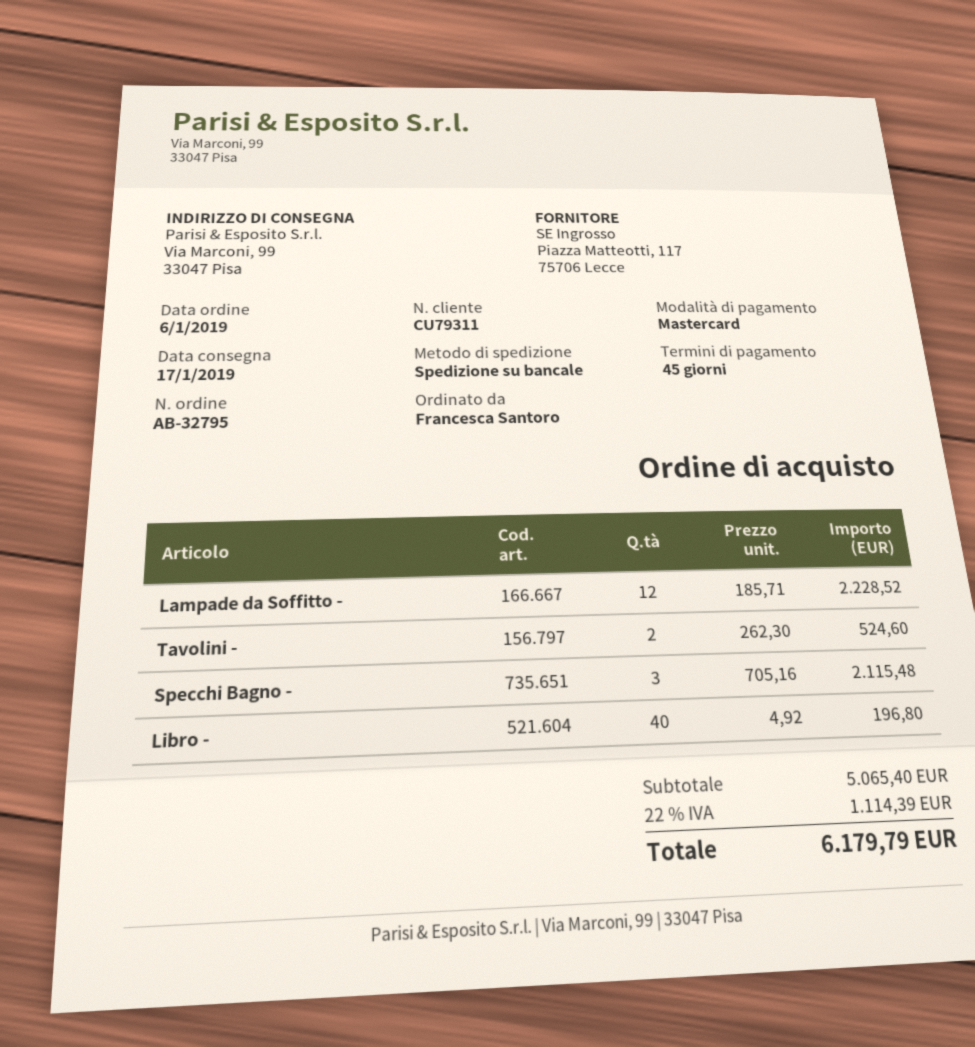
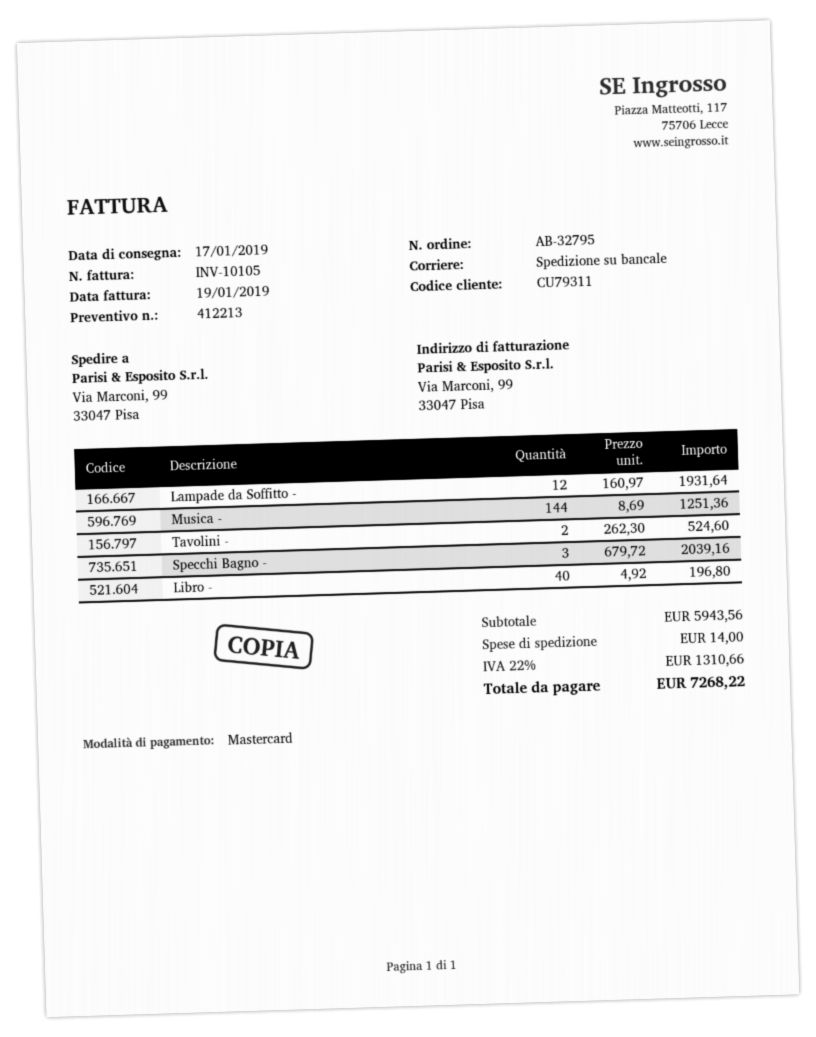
Lampade da Soffitto -: 12 x 185.71 = 2228.52 -> 12 x 160.97 = 1931.64
Specchi Bagno -: 3 x 705.16 = 2115.48 -> 3 x 679.72 = 2039.16
Musica -: none -> 144 x 8.69 = 1251.36
subtotal: 5065.40 -> 5943.56
shipping: none -> 14.00
tax: 22% = 1114.39 -> 22% = 1310.66
total: 6179.79 -> 7268.22

